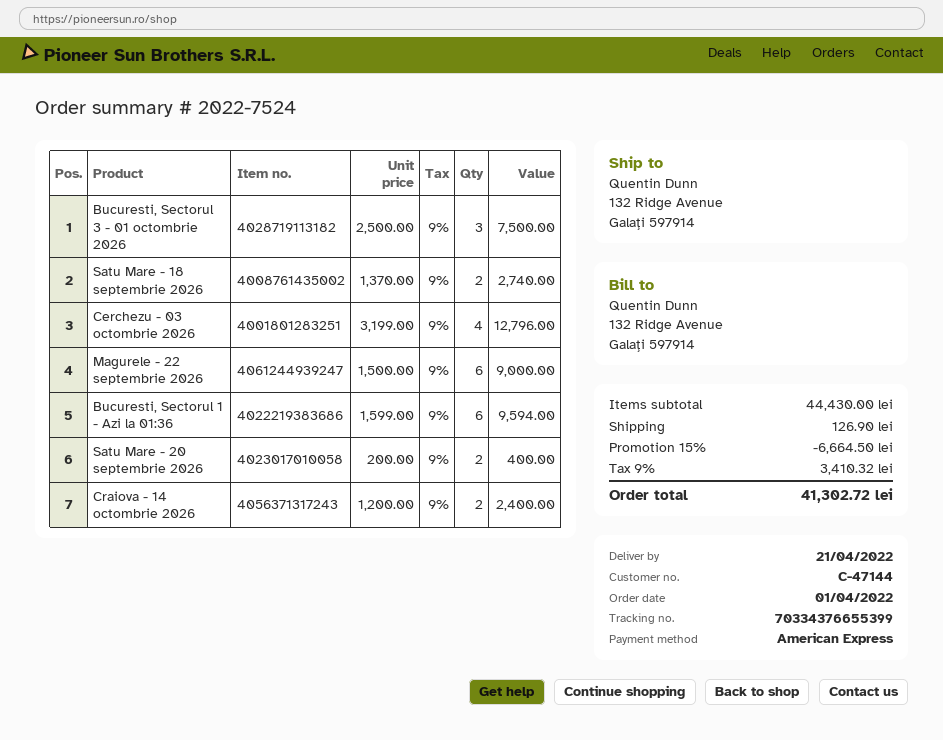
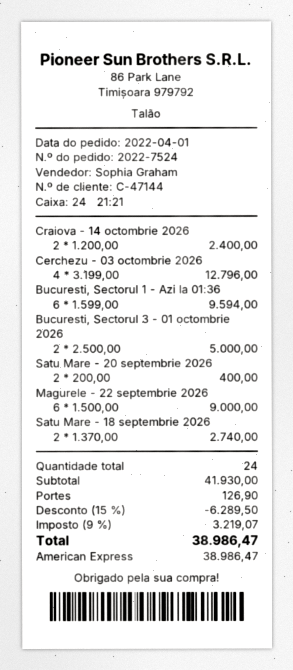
Bucuresti, Sectorul 3 - 01 octombrie 2026: 3 x 2500.00 = 7500.00 -> 2 x 2500.00 = 5000.00
subtotal: 44430.00 -> 41930.00
discount: 15% = 6664.50 -> 15% = 6289.50
tax: 9% = 3410.32 -> 9% = 3219.07
total: 41302.72 -> 38986.47

